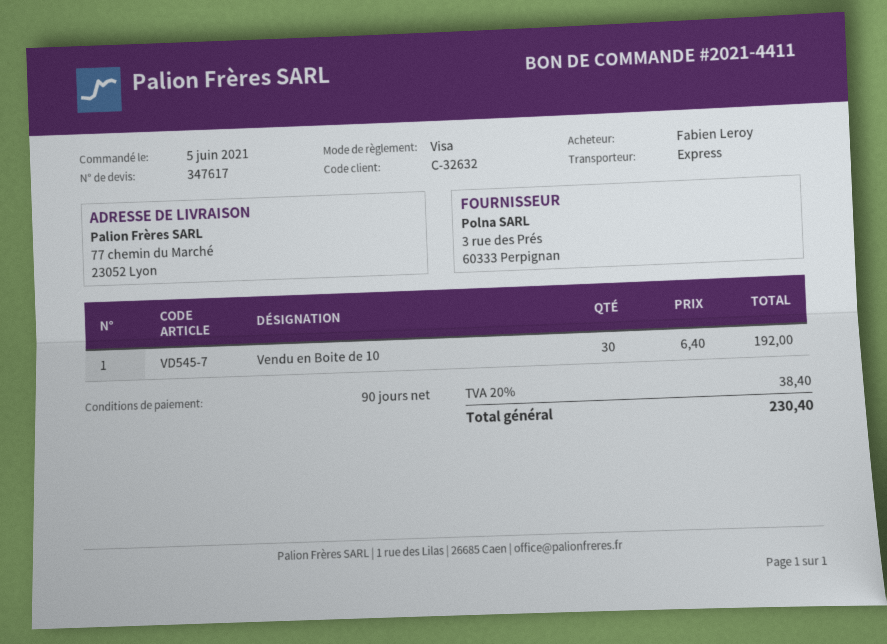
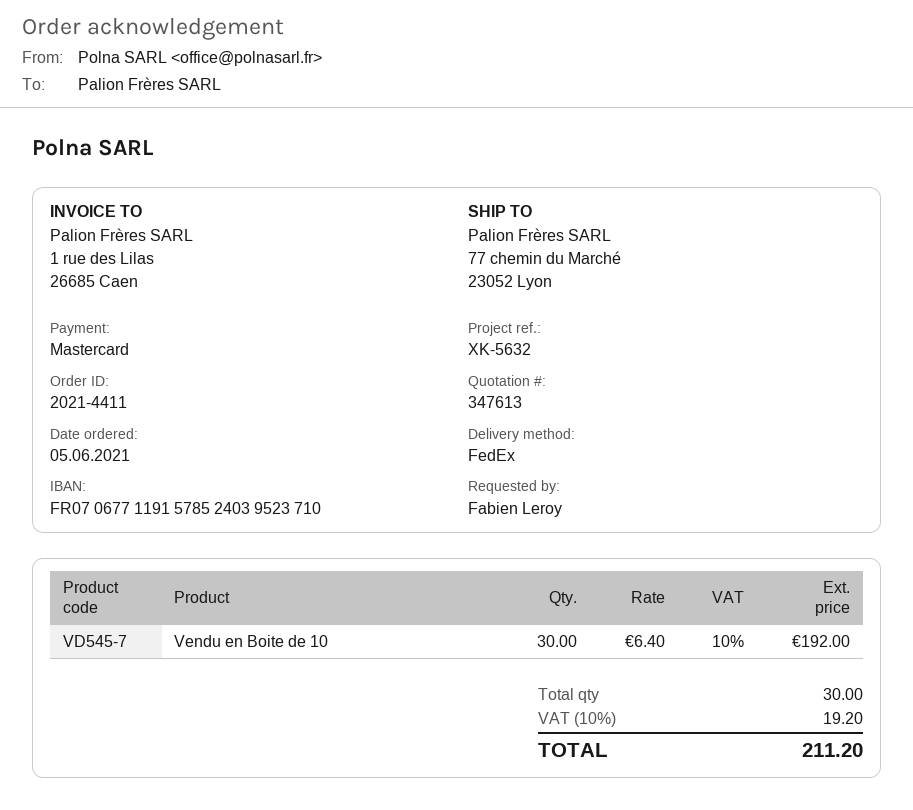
quote number: 347617 -> 347613
payment method: Visa -> Mastercard
shipping method: express -> FedEx
tax: 20% = 38.40 -> 10% = 19.20
total: 230.40 -> 211.20

